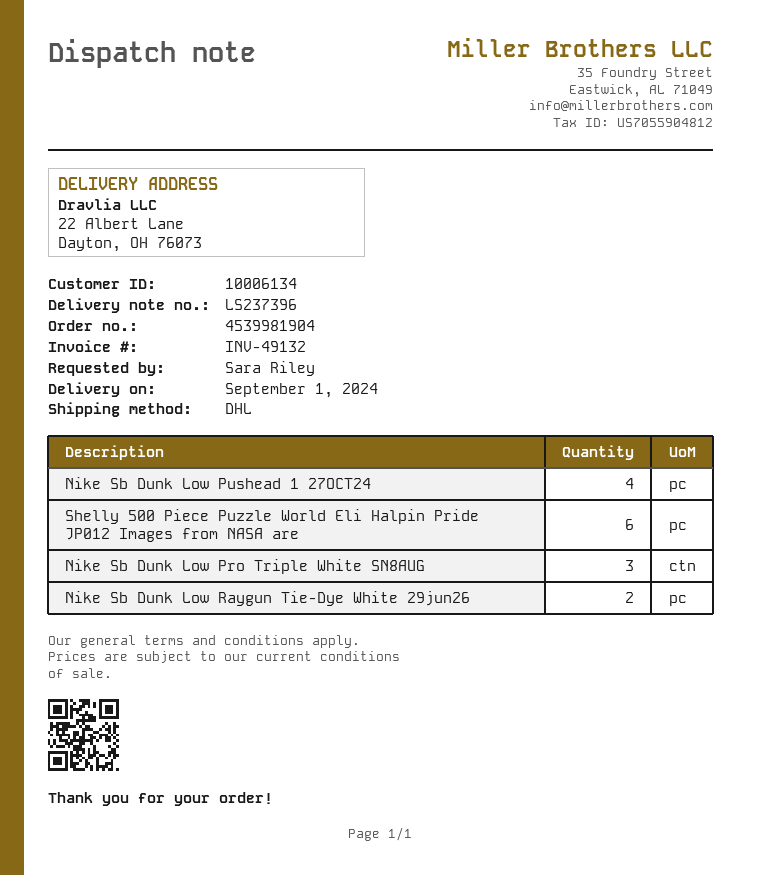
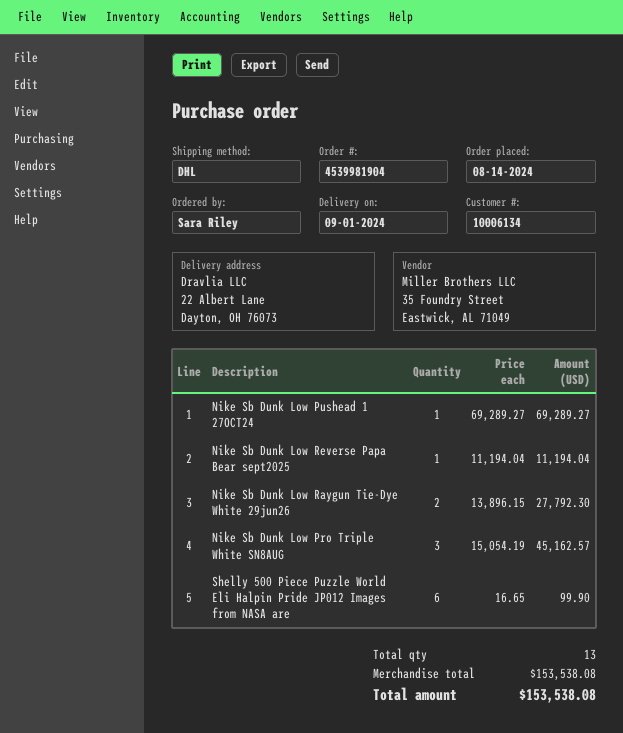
Nike Sb Dunk Low Pushead 1 27OCT24: 4 -> 1
Nike Sb Dunk Low Reverse Papa Bear sept2025: none -> 1

